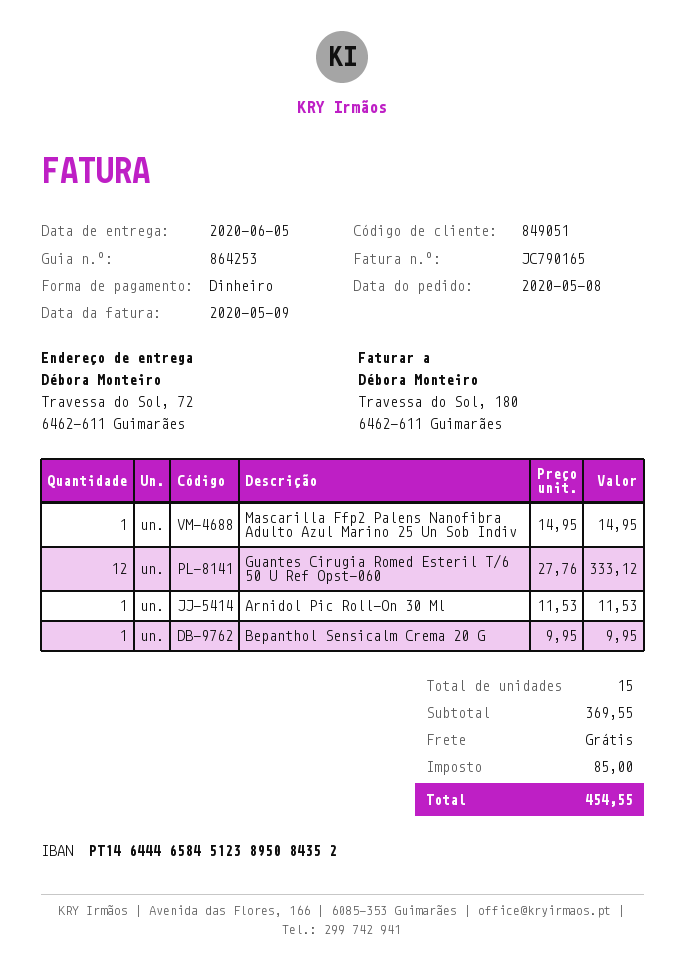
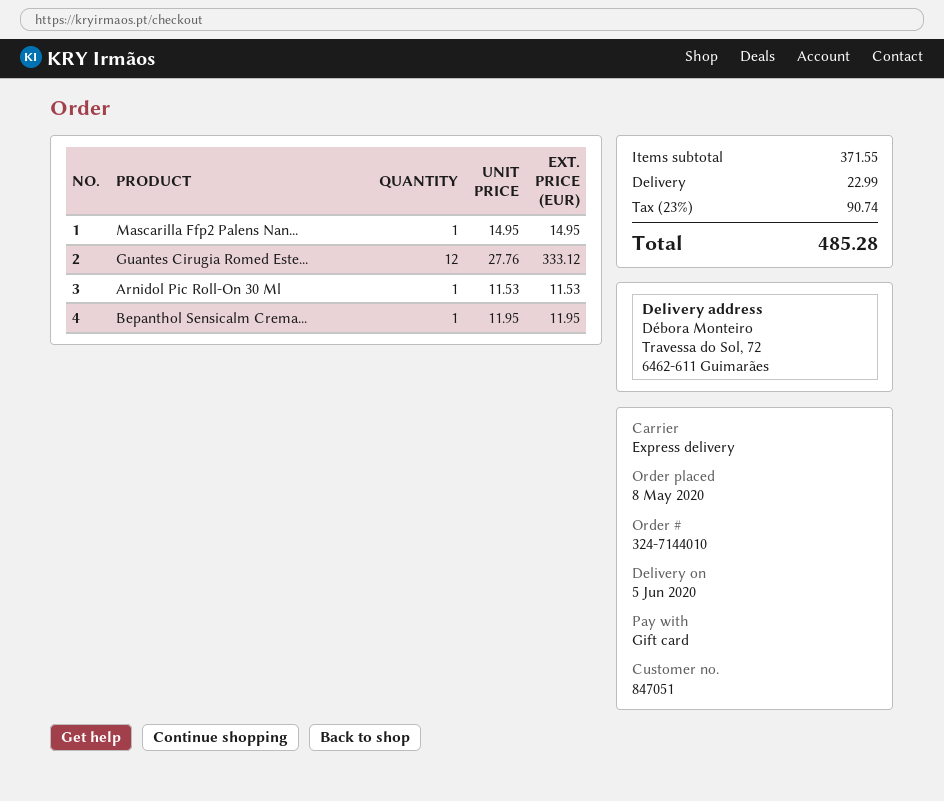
customer number: 849051 -> 847051
payment method: cash -> gift card
Bepanthol Sensicalm Crema 20 G: 1 x 9.95 = 9.95 -> 1 x 11.95 = 11.95
subtotal: 369.55 -> 371.55
shipping: 0.00 -> 22.99
tax: 85.00 -> 90.74
total: 454.55 -> 485.28

